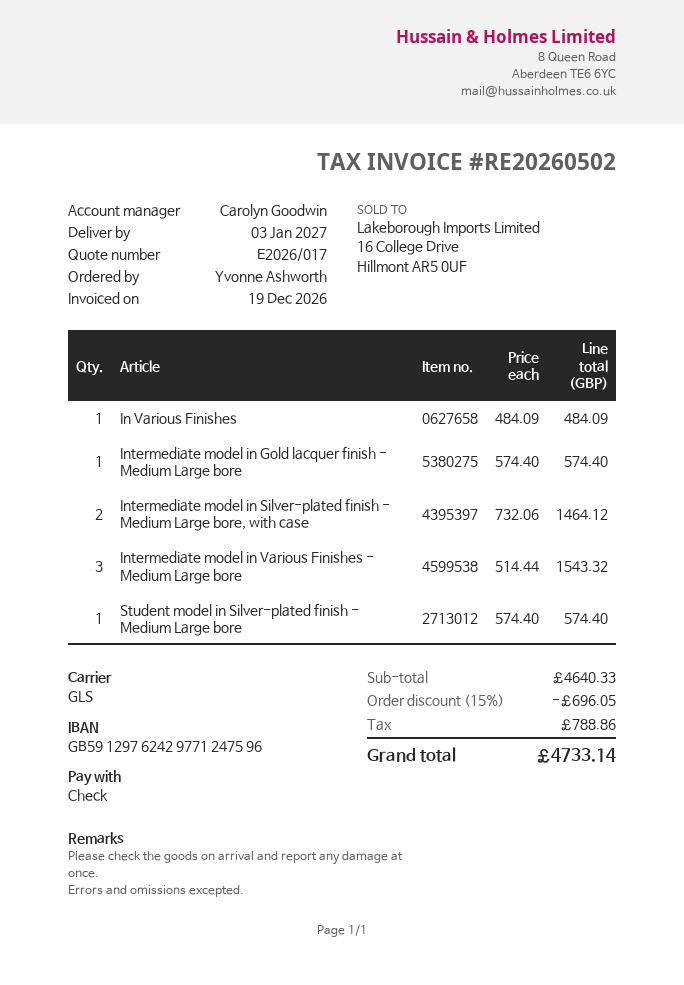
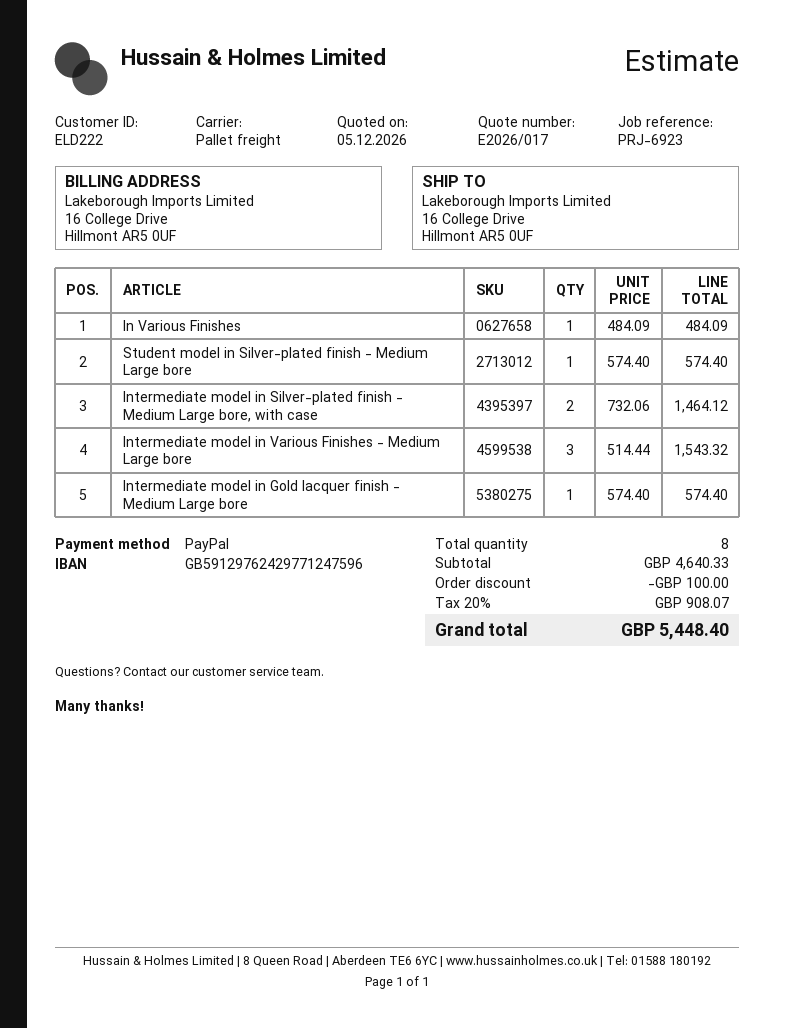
payment method: cheque -> PayPal
shipping method: GLS -> pallet freight
discount: 696.05 -> 100.00
tax: 788.86 -> 908.07
total: 4733.14 -> 5448.40

